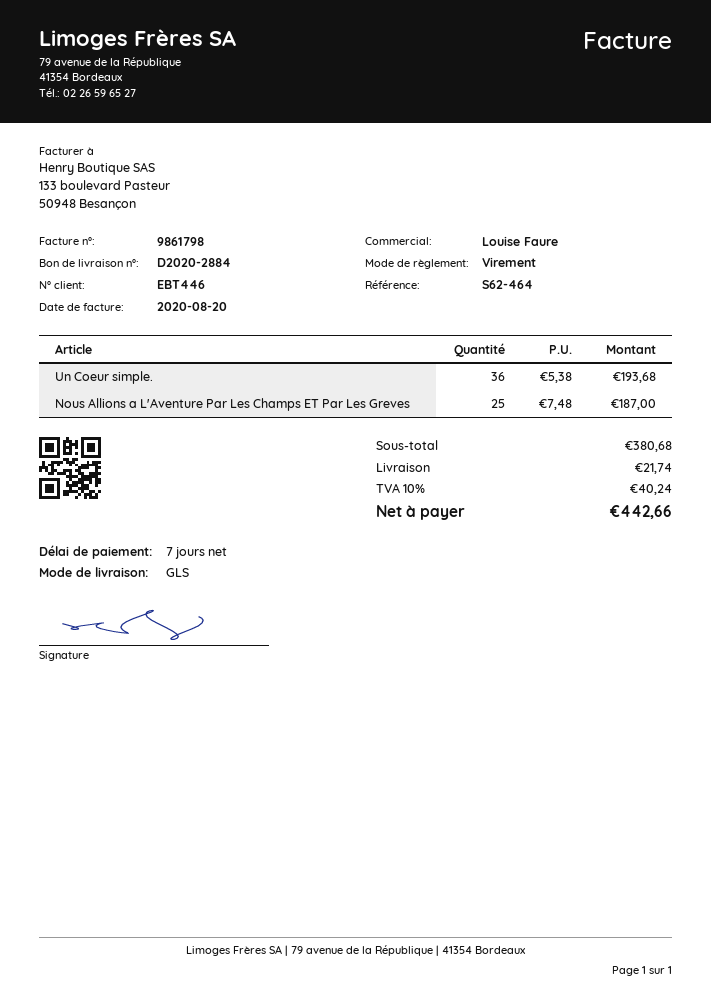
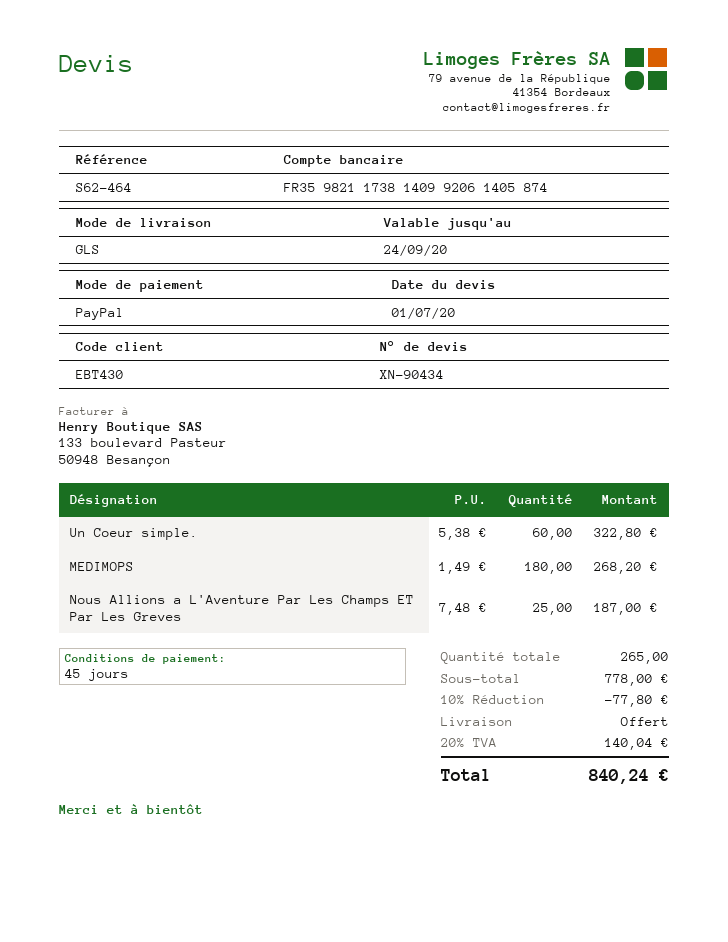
payment terms: 7 days -> 45 days
customer number: EBT446 -> EBT430
payment method: bank transfer -> PayPal
Un Coeur simple.: 36 x 5.38 = 193.68 -> 60 x 5.38 = 322.80
MEDIMOPS: none -> 180 x 1.49 = 268.20
subtotal: 380.68 -> 778.00
discount: none -> 10% = 77.80
shipping: 21.74 -> 0.00
tax: 10% = 40.24 -> 20% = 140.04
total: 442.66 -> 840.24

